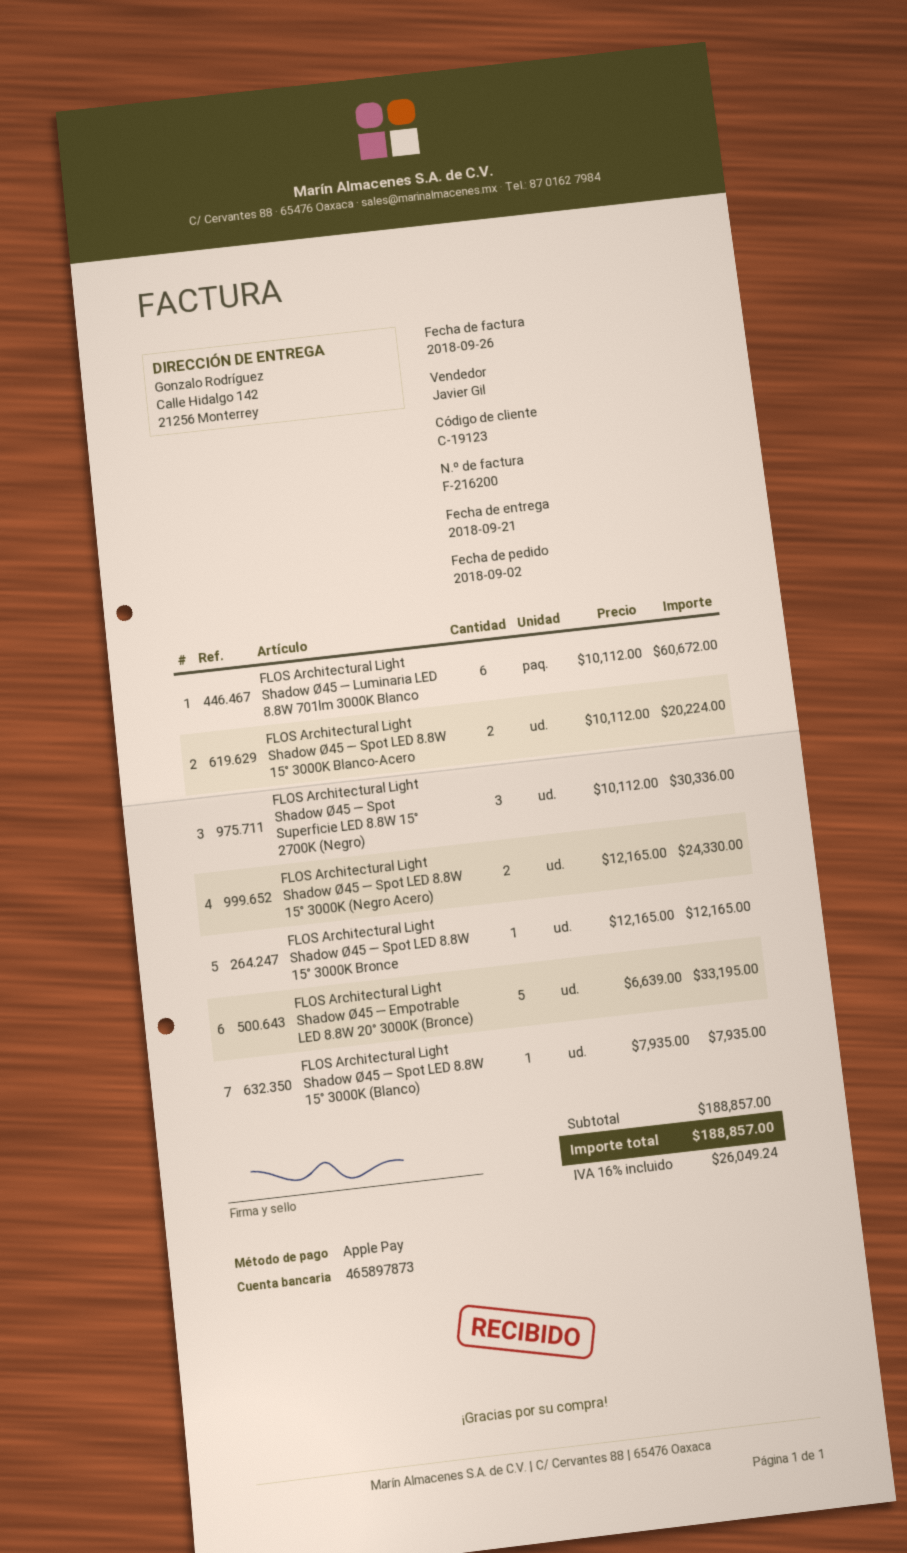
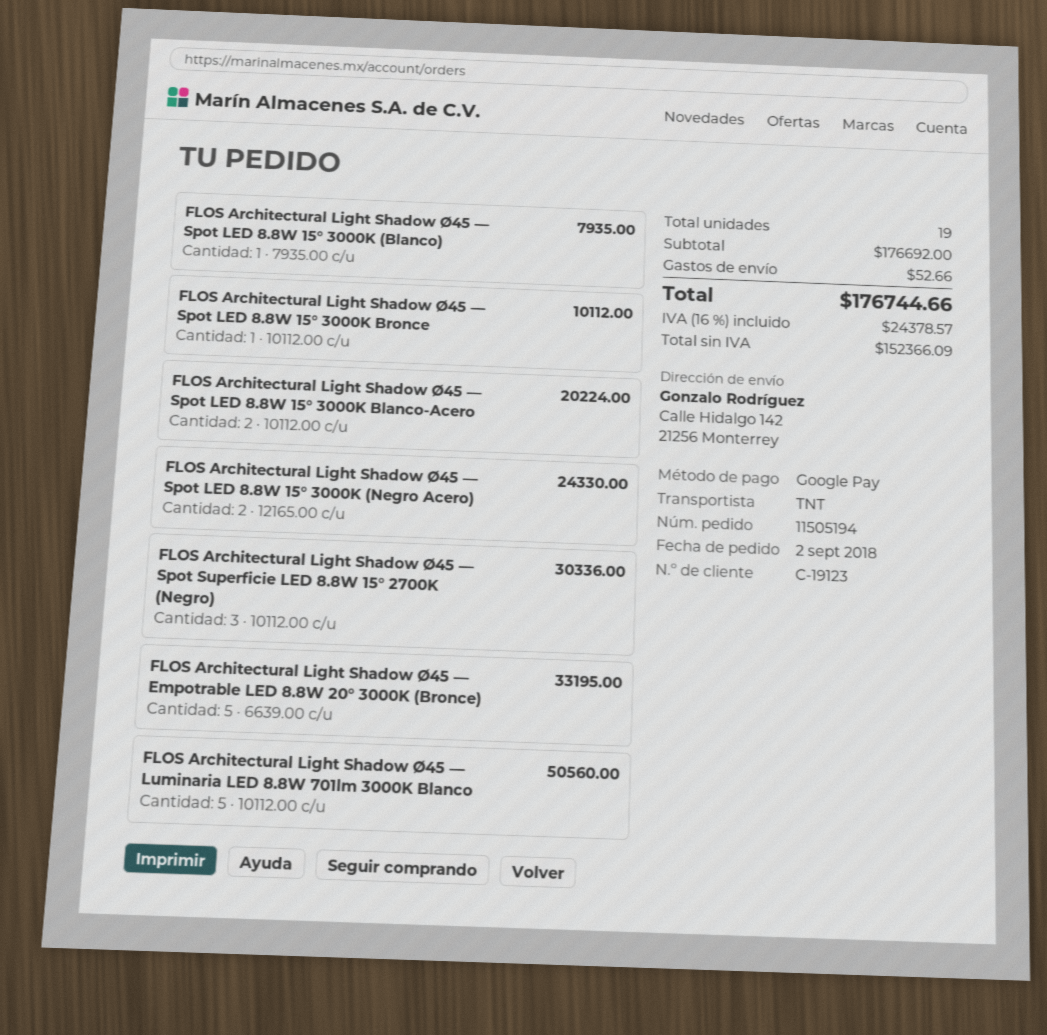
payment method: Apple Pay -> Google Pay
FLOS Architectural Light Shadow Ø45 — Luminaria LED 8.8W 701lm 3000K Blanco: 6 x 10112.00 = 60672.00 -> 5 x 10112.00 = 50560.00
FLOS Architectural Light Shadow Ø45 — Spot LED 8.8W 15° 3000K Bronce: 1 x 12165.00 = 12165.00 -> 1 x 10112.00 = 10112.00
subtotal: 188857.00 -> 176692.00
shipping: none -> 52.66
tax: 16% = 26049.24 -> 16% = 24378.57
total: 188857.00 -> 176744.66

